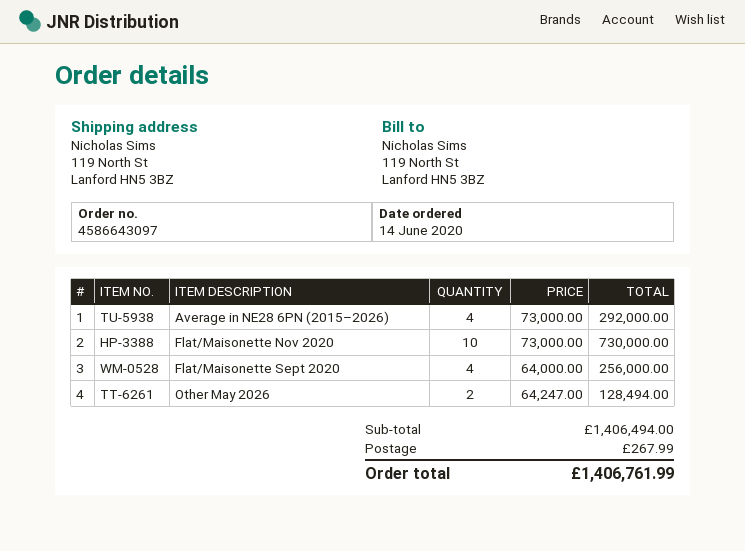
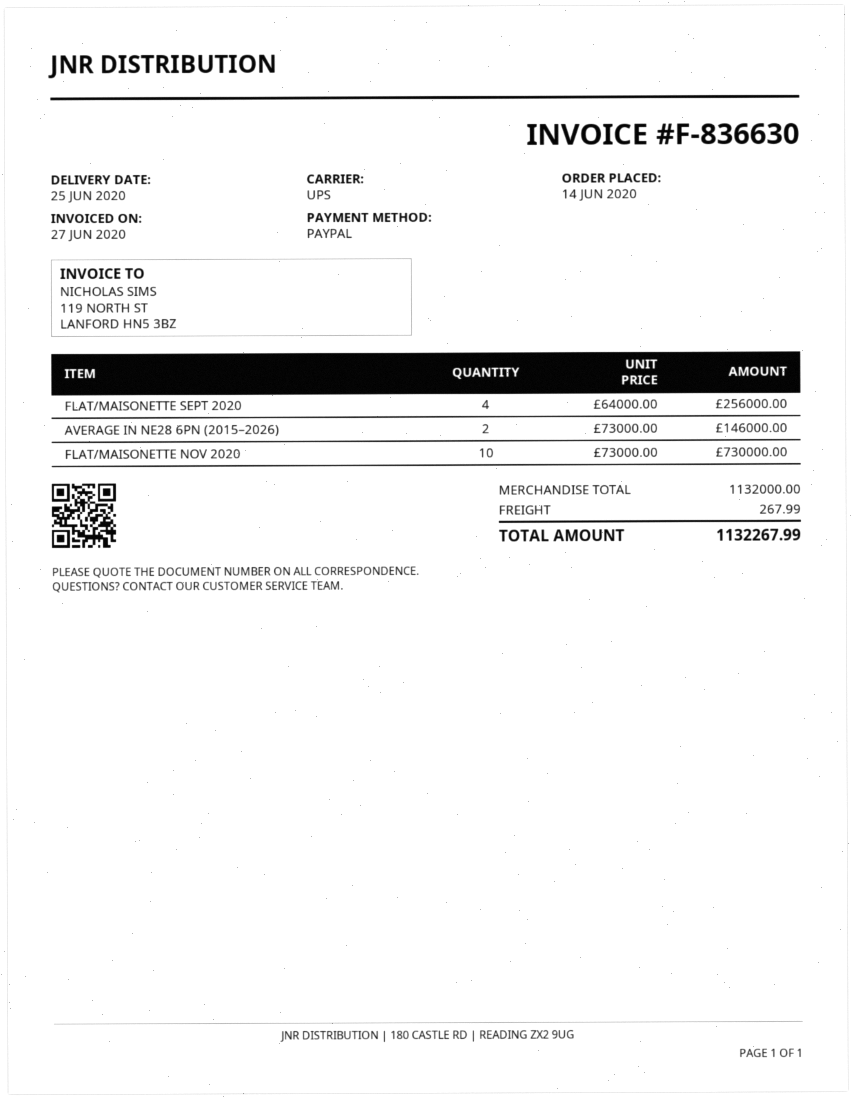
Average in NE28 6PN (2015–2026): 4 x 73000.00 = 292000.00 -> 2 x 73000.00 = 146000.00
Other May 2026: 2 x 64247.00 = 128494.00 -> none
subtotal: 1406494.00 -> 1132000.00
total: 1406761.99 -> 1132267.99

